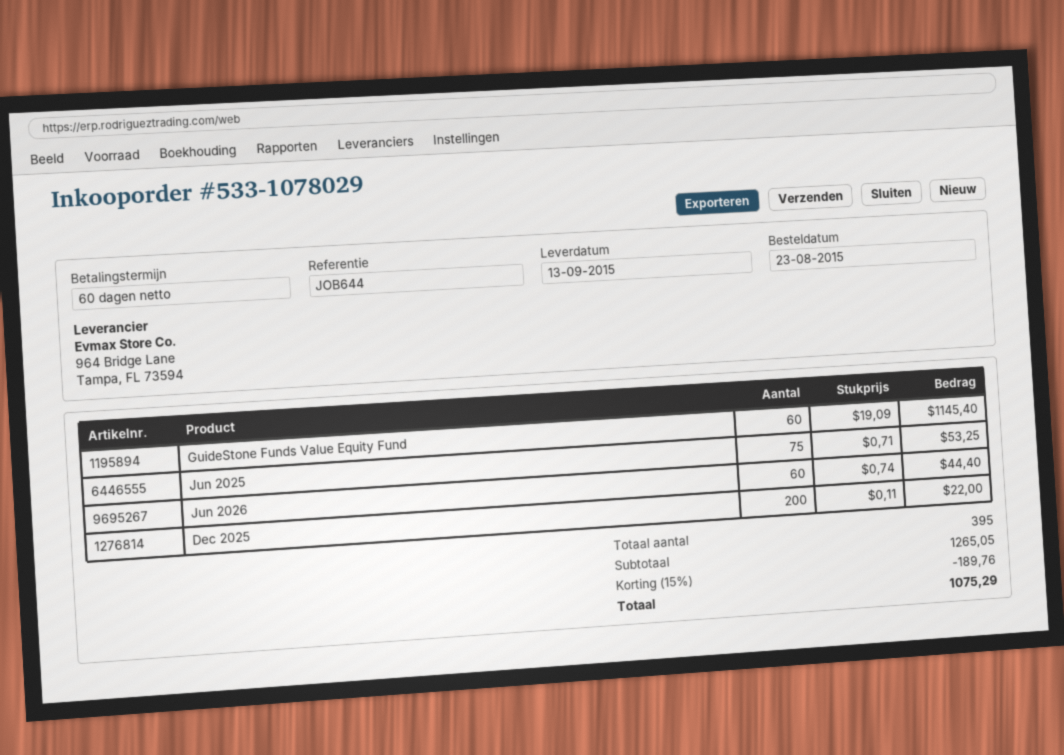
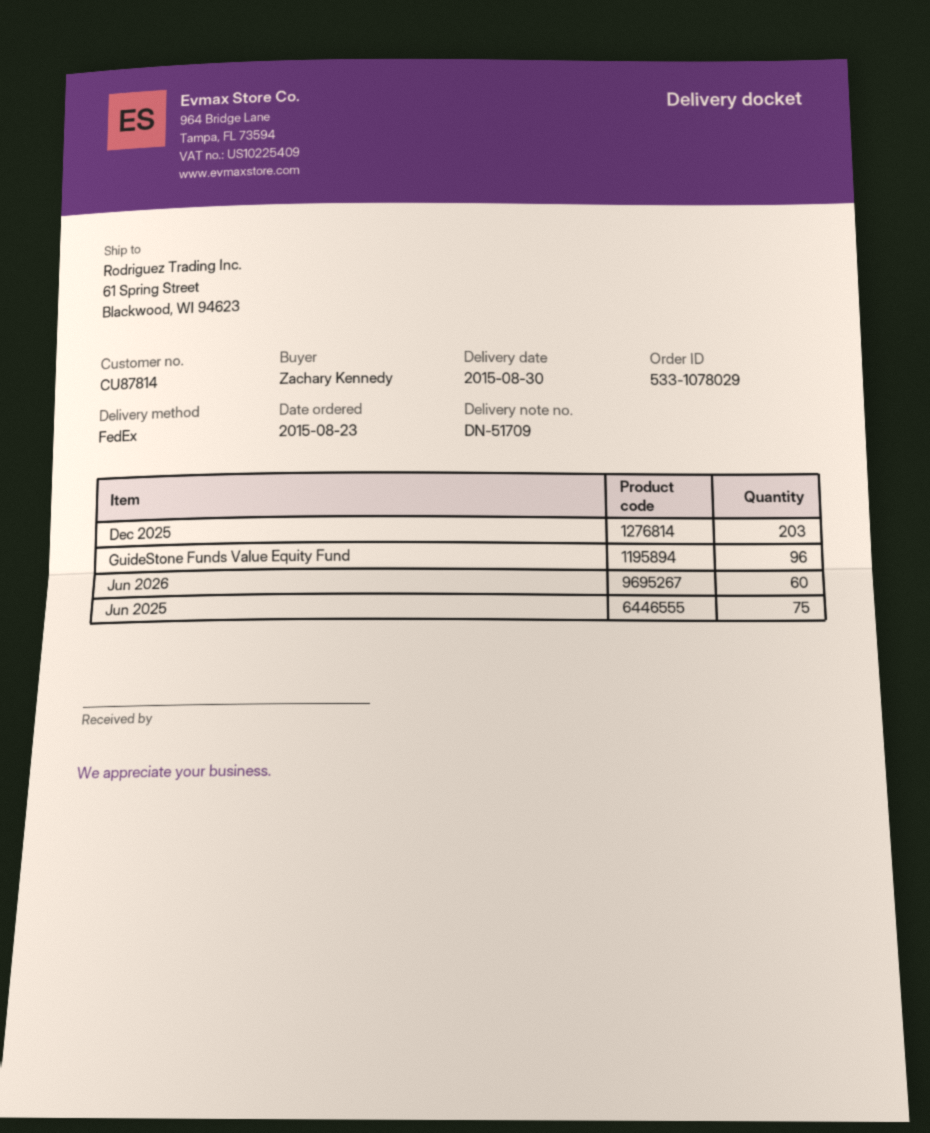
delivery date: 2015-09-13 -> 2015-08-30
GuideStone Funds Value Equity Fund: 60 -> 96
Dec 2025: 200 -> 203

